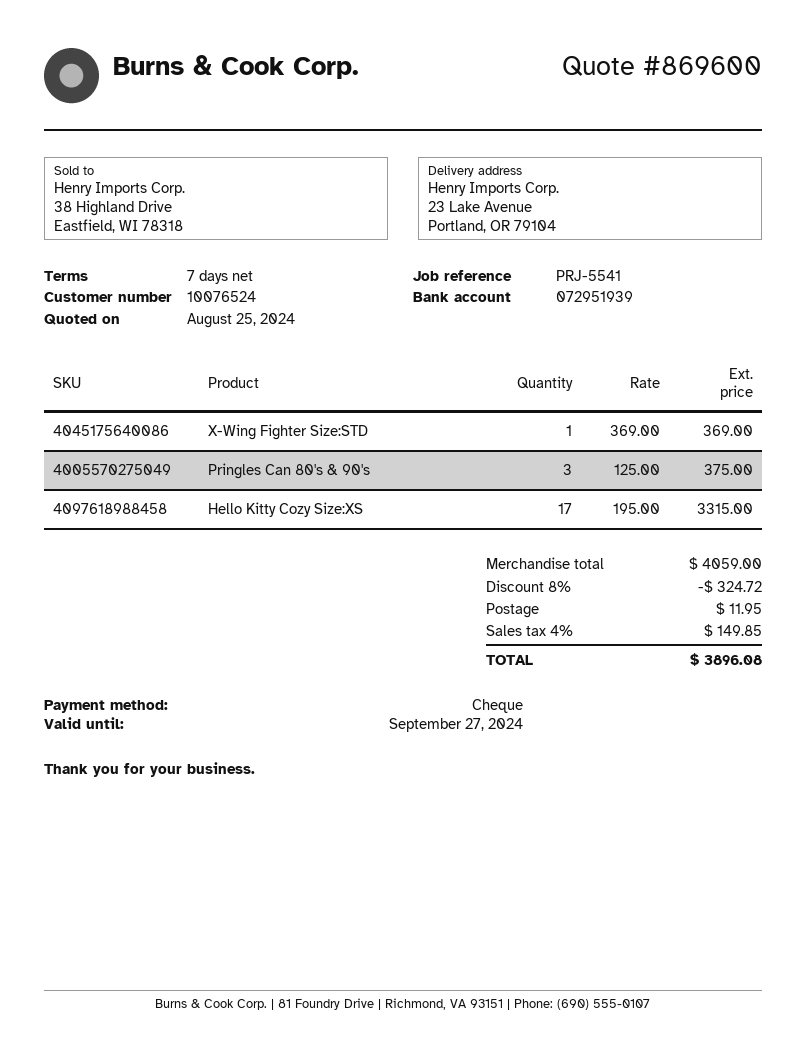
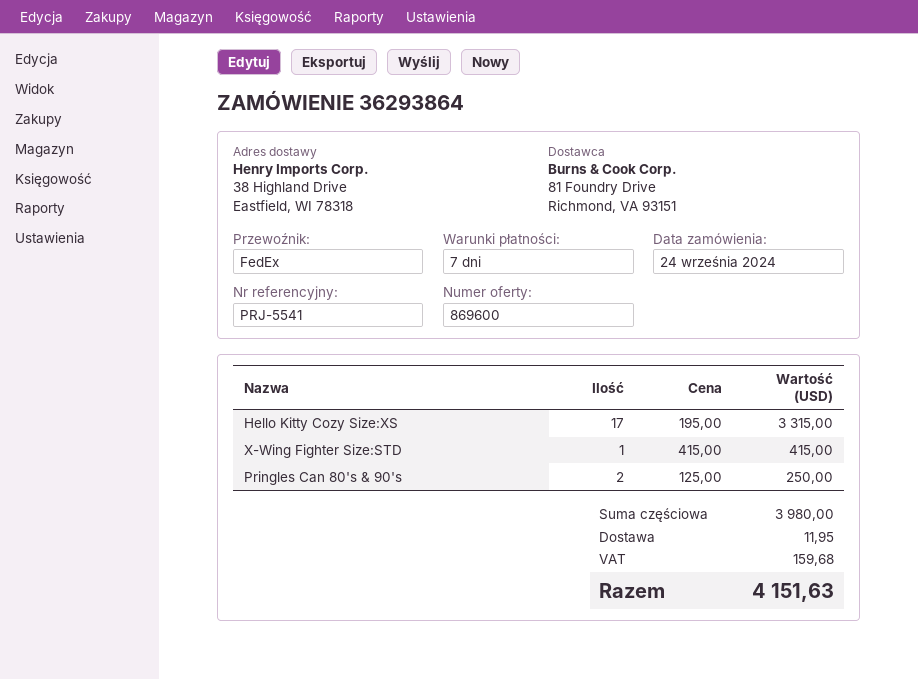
ship to: 23 Lake Avenue, Portland, OR 79104 -> 38 Highland Drive, Eastfield, WI 78318
X-Wing Fighter Size:STD: 1 x 369.00 = 369.00 -> 1 x 415.00 = 415.00
Pringles Can 80's & 90's: 3 x 125.00 = 375.00 -> 2 x 125.00 = 250.00
subtotal: 4059.00 -> 3980.00
discount: 8% = 324.72 -> none
tax: 149.85 -> 159.68
total: 3896.08 -> 4151.63

